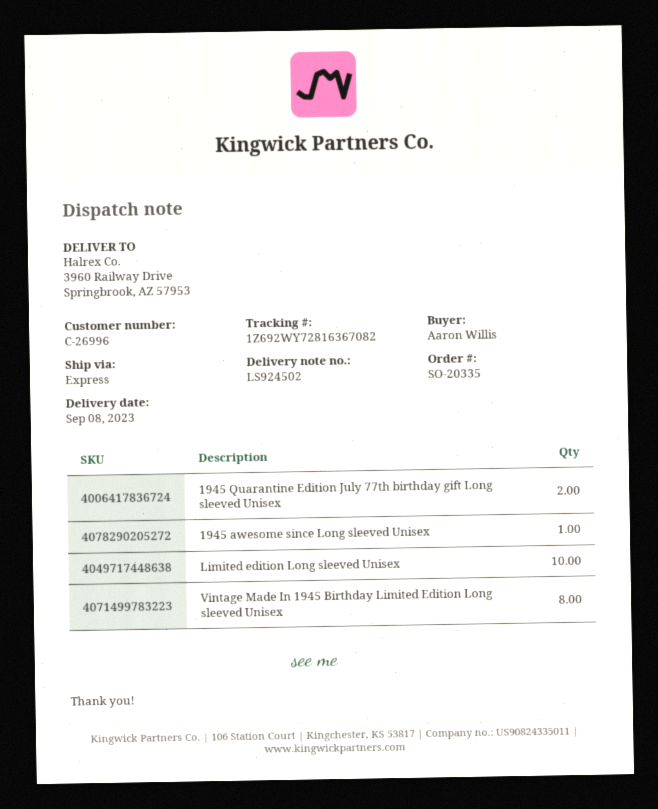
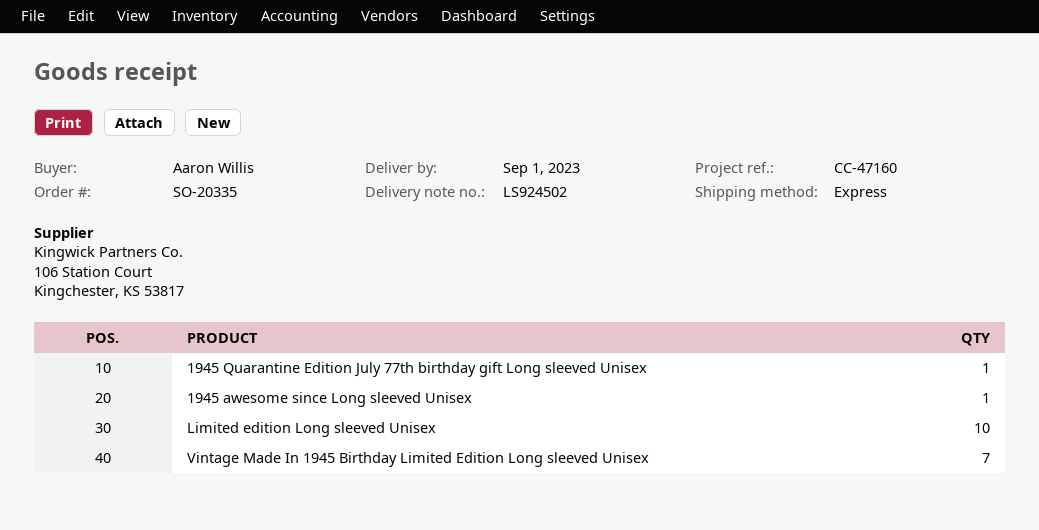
delivery date: 2023-09-08 -> 2023-09-01
1945 Quarantine Edition July 77th birthday gift Long sleeved Unisex: 2 -> 1
Vintage Made In 1945 Birthday Limited Edition Long sleeved Unisex: 8 -> 7

